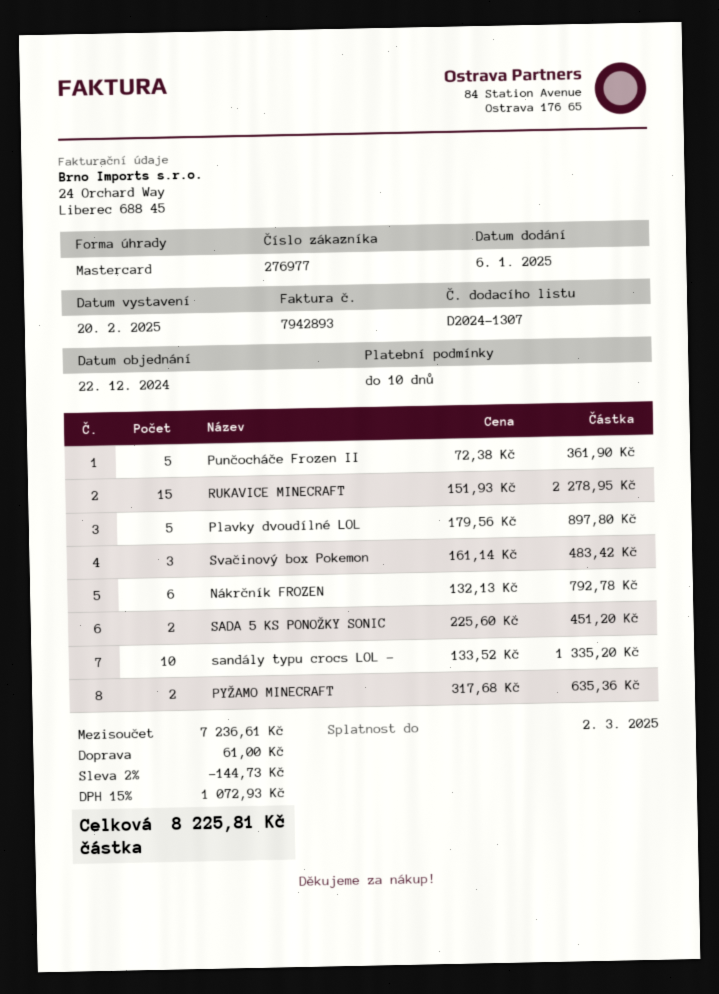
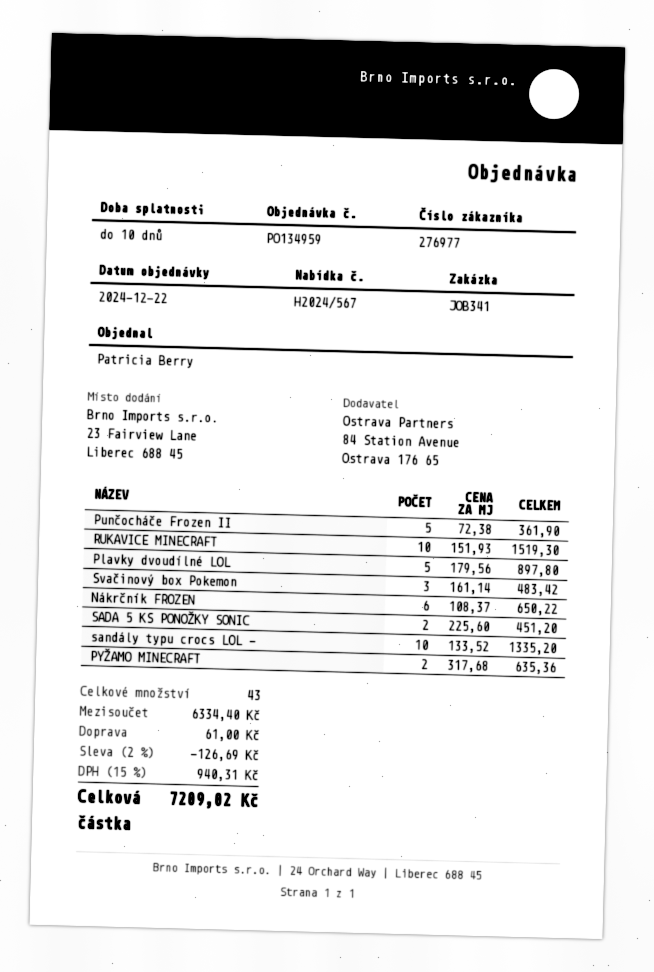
RUKAVICE MINECRAFT: 15 x 151.93 = 2278.95 -> 10 x 151.93 = 1519.30
Nákrčník FROZEN: 6 x 132.13 = 792.78 -> 6 x 108.37 = 650.22
subtotal: 7236.61 -> 6334.40
discount: 2% = 144.73 -> 2% = 126.69
tax: 15% = 1072.93 -> 15% = 940.31
total: 8225.81 -> 7209.02

